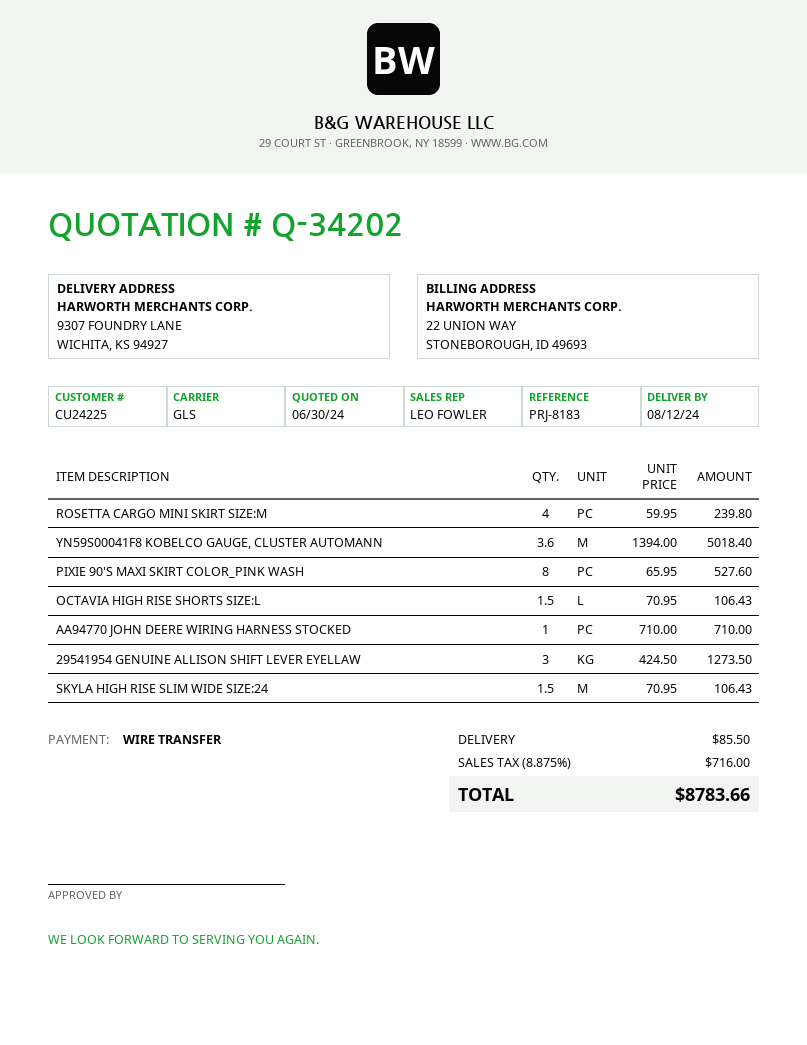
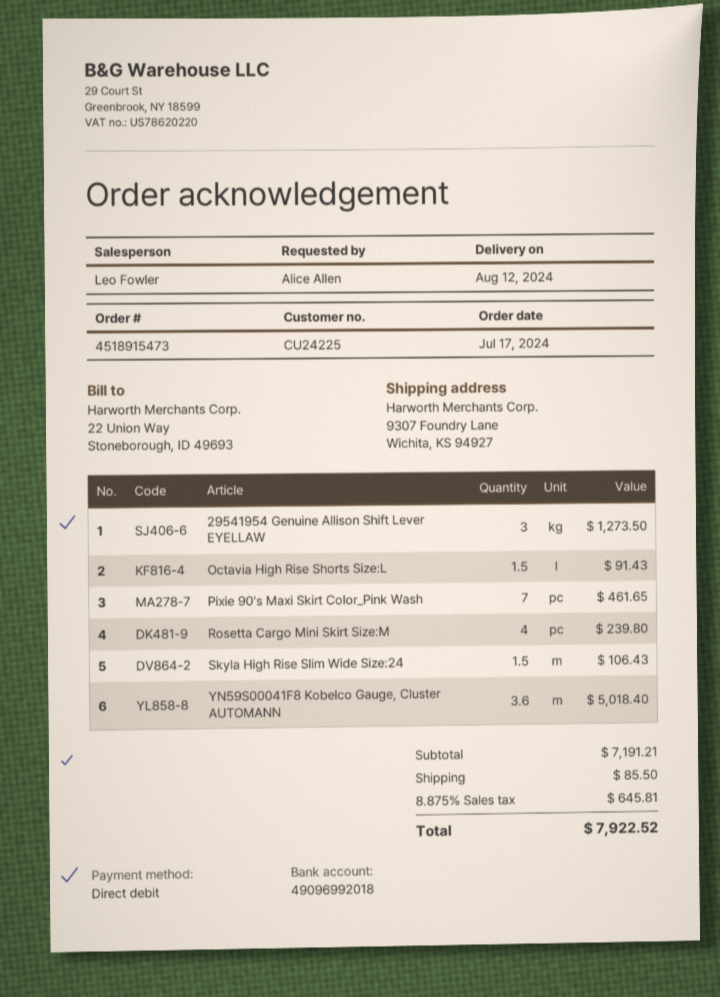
payment method: bank transfer -> direct debit
PIXIE 90'S MAXI SKIRT COLOR_PINK WASH: 8 for 527.60 -> 7 for 461.65
OCTAVIA HIGH RISE SHORTS SIZE:L: 1.5 for 106.43 -> 1.5 for 91.43
AA94770 JOHN DEERE WIRING HARNESS STOCKED: 1 for 710.00 -> none
tax: 8.875% = 716.00 -> 8.875% = 645.81
total: 8783.66 -> 7922.52

